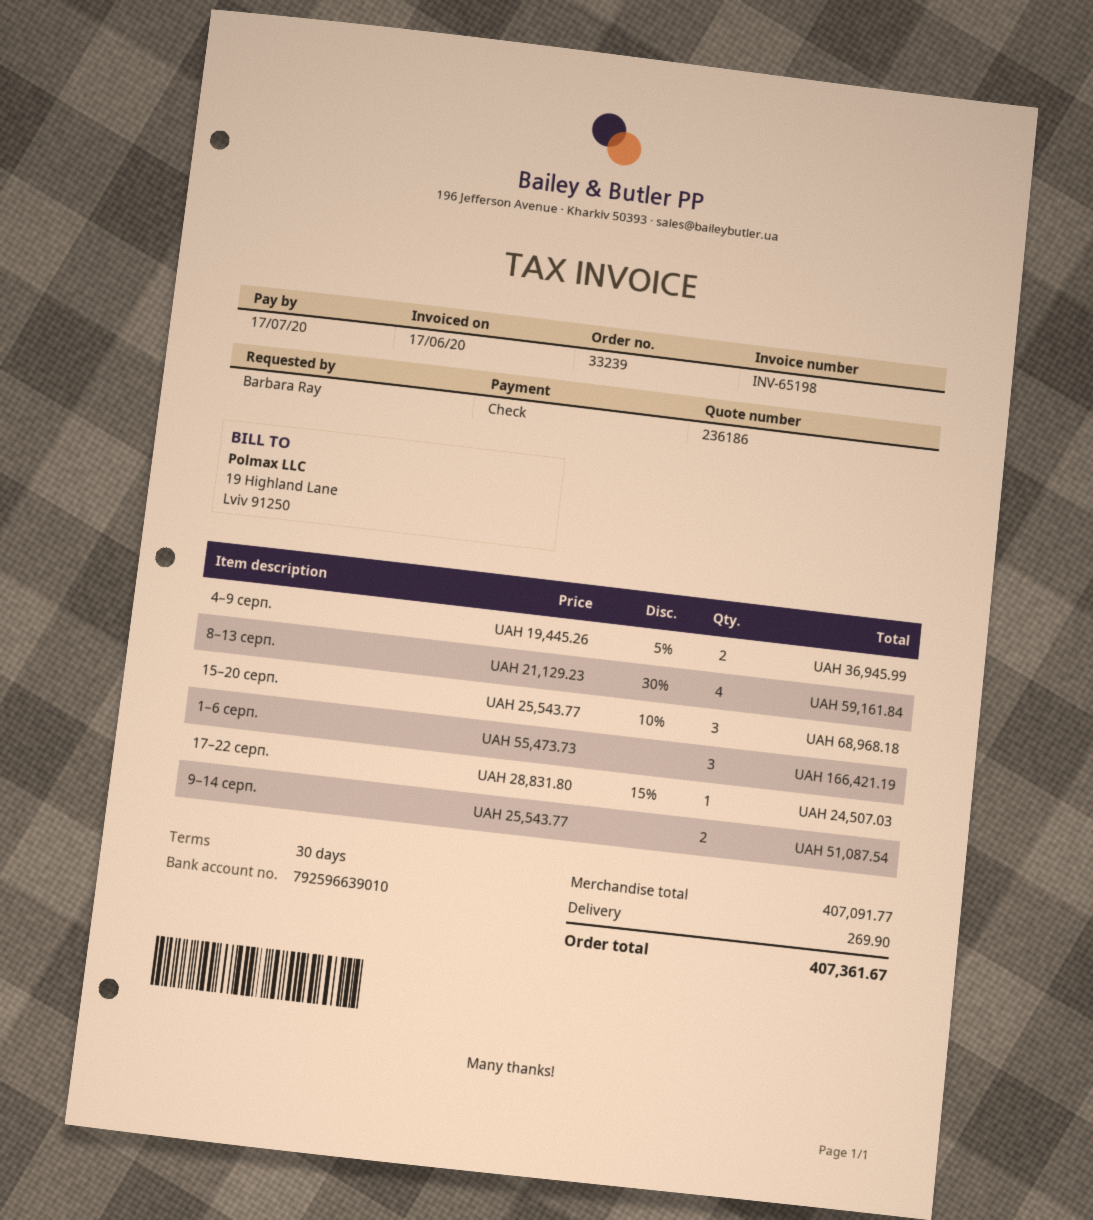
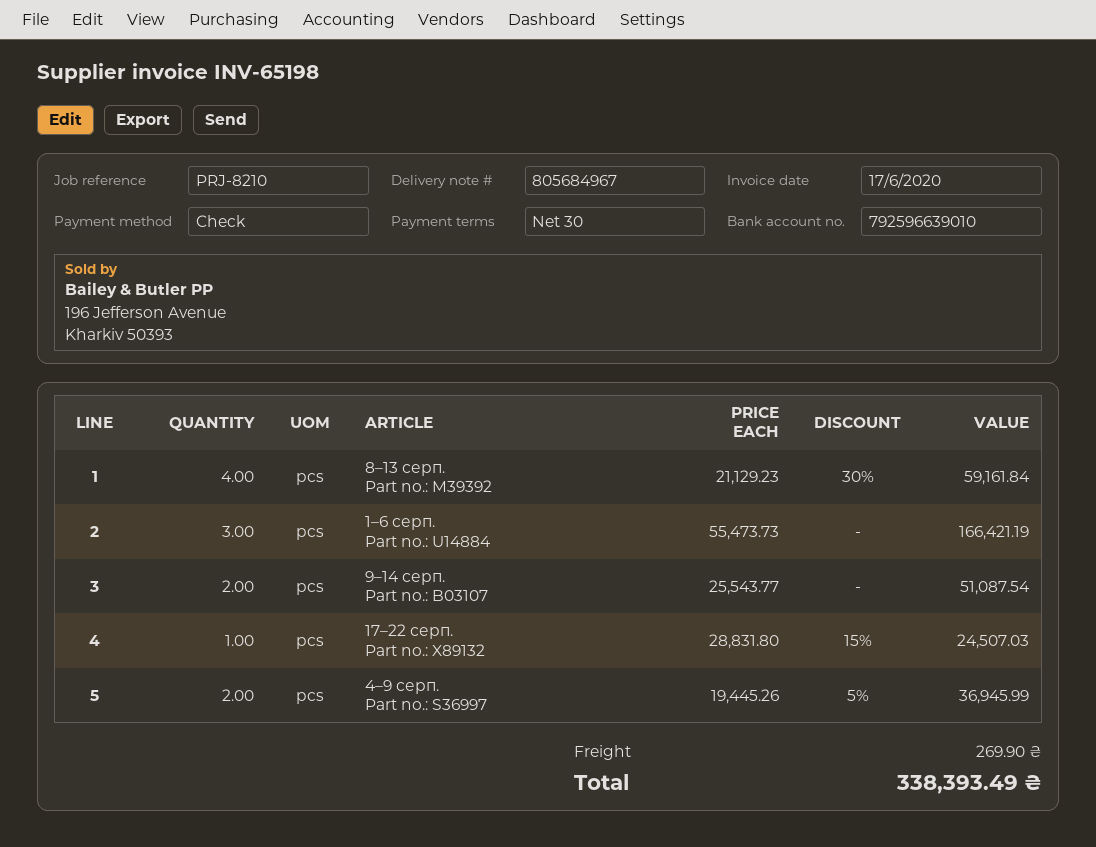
15–20 серп.: 3 x 25543.77 - 10% = 68968.18 -> none
total: 407361.67 -> 338393.49

